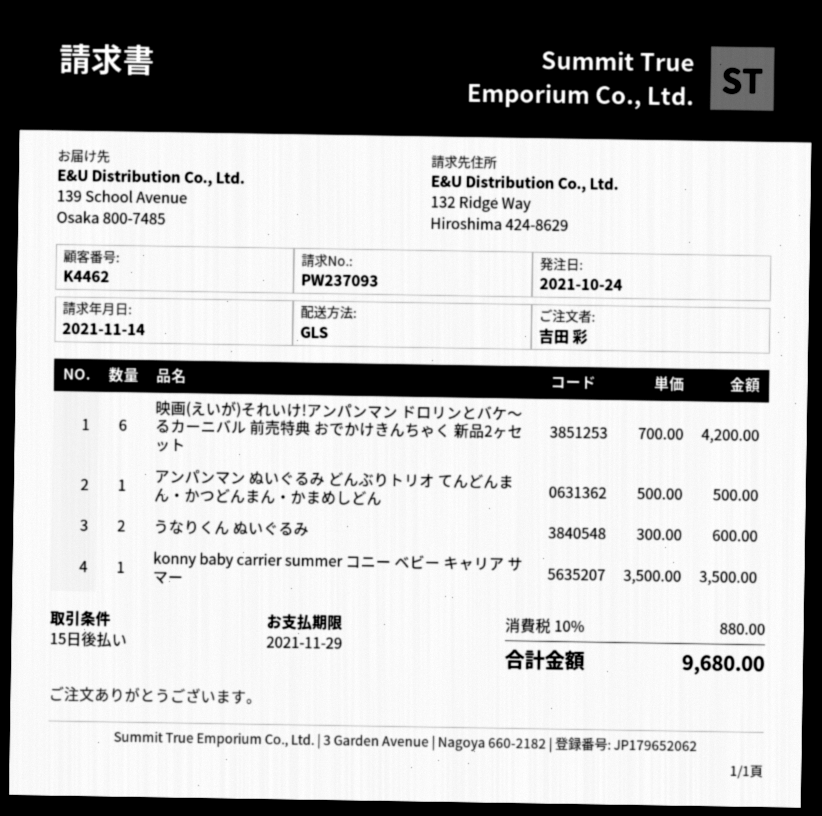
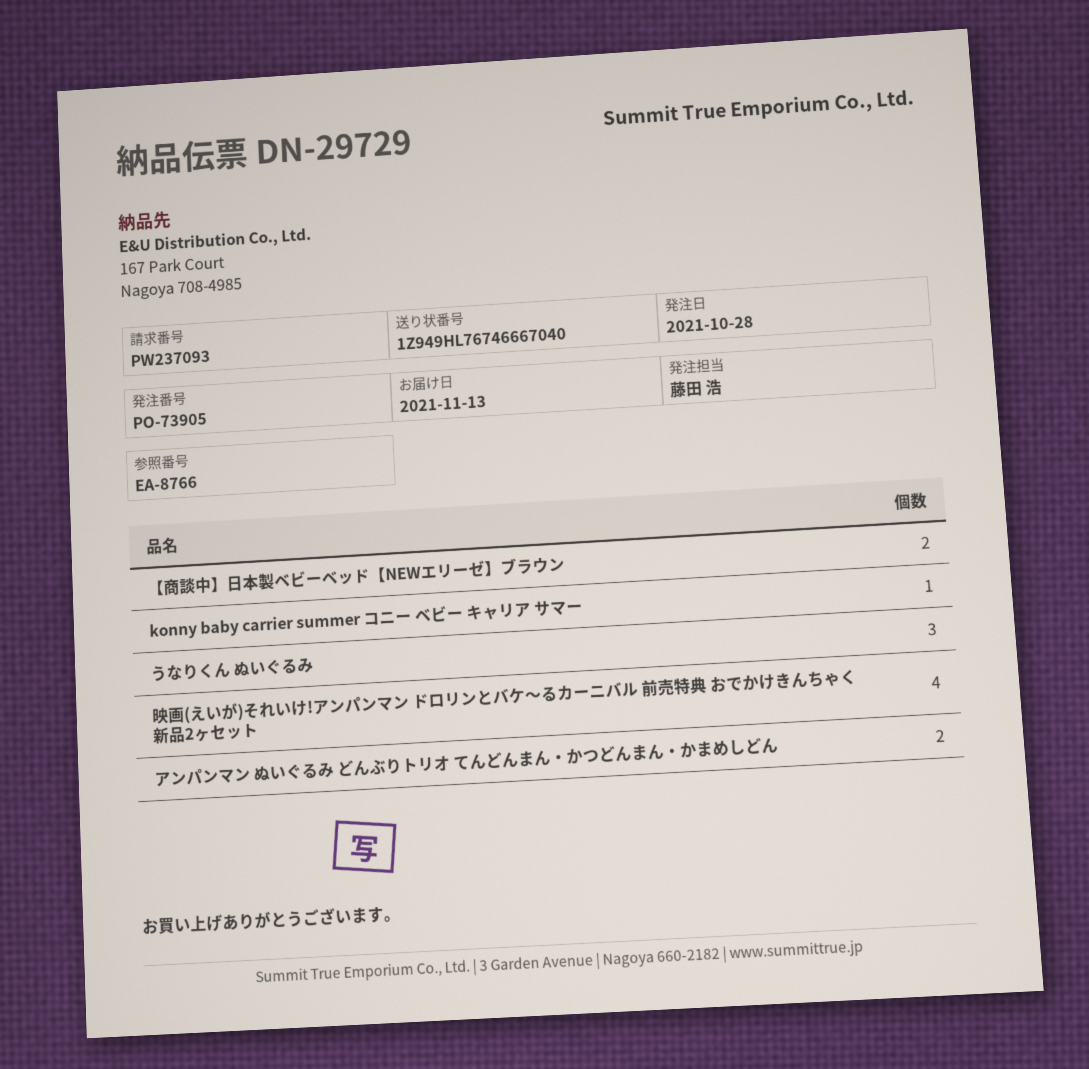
order date: 2021-10-24 -> 2021-10-28
ordered by: 吉田 彩 -> 藤田 浩
ship to: 139 School Avenue, Osaka 800-7485 -> 167 Park Court, Nagoya 708-4985
映画(えいが)それいけ!アンパンマン ドロリンとバケ〜るカーニバル 前売特典 おでかけきんちゃく 新品2ヶセット: 6 -> 4
アンパンマン ぬいぐるみ どんぶりトリオ てんどんまん・かつどんまん・かまめしどん: 1 -> 2
うなりくん ぬいぐるみ: 2 -> 3
【商談中】日本製ベビーベッド【NEWエリーゼ】ブラウン: none -> 2

